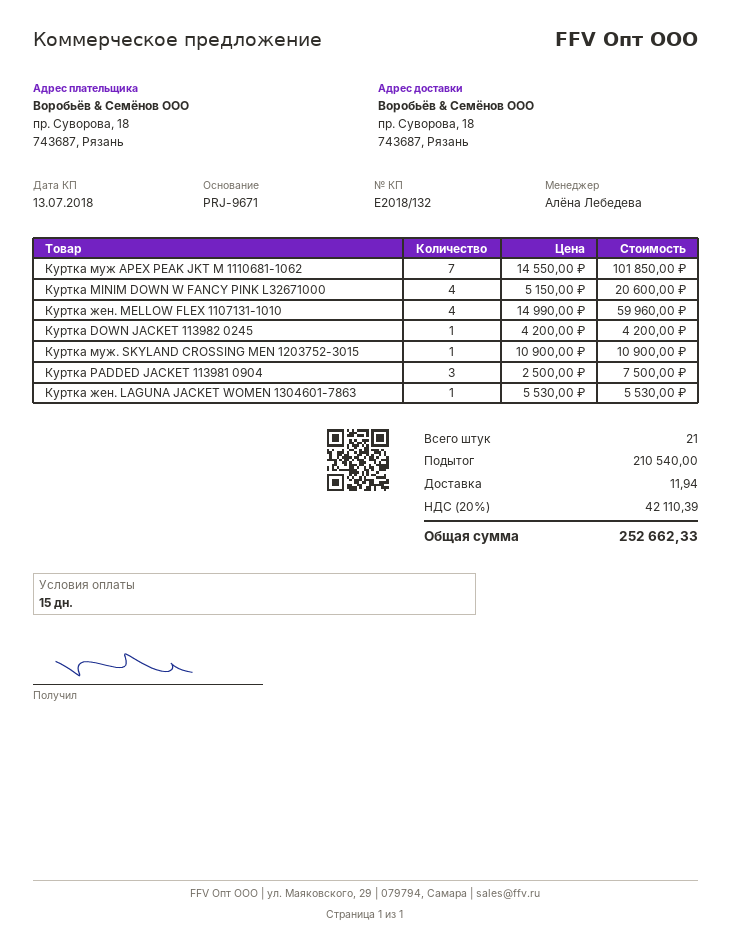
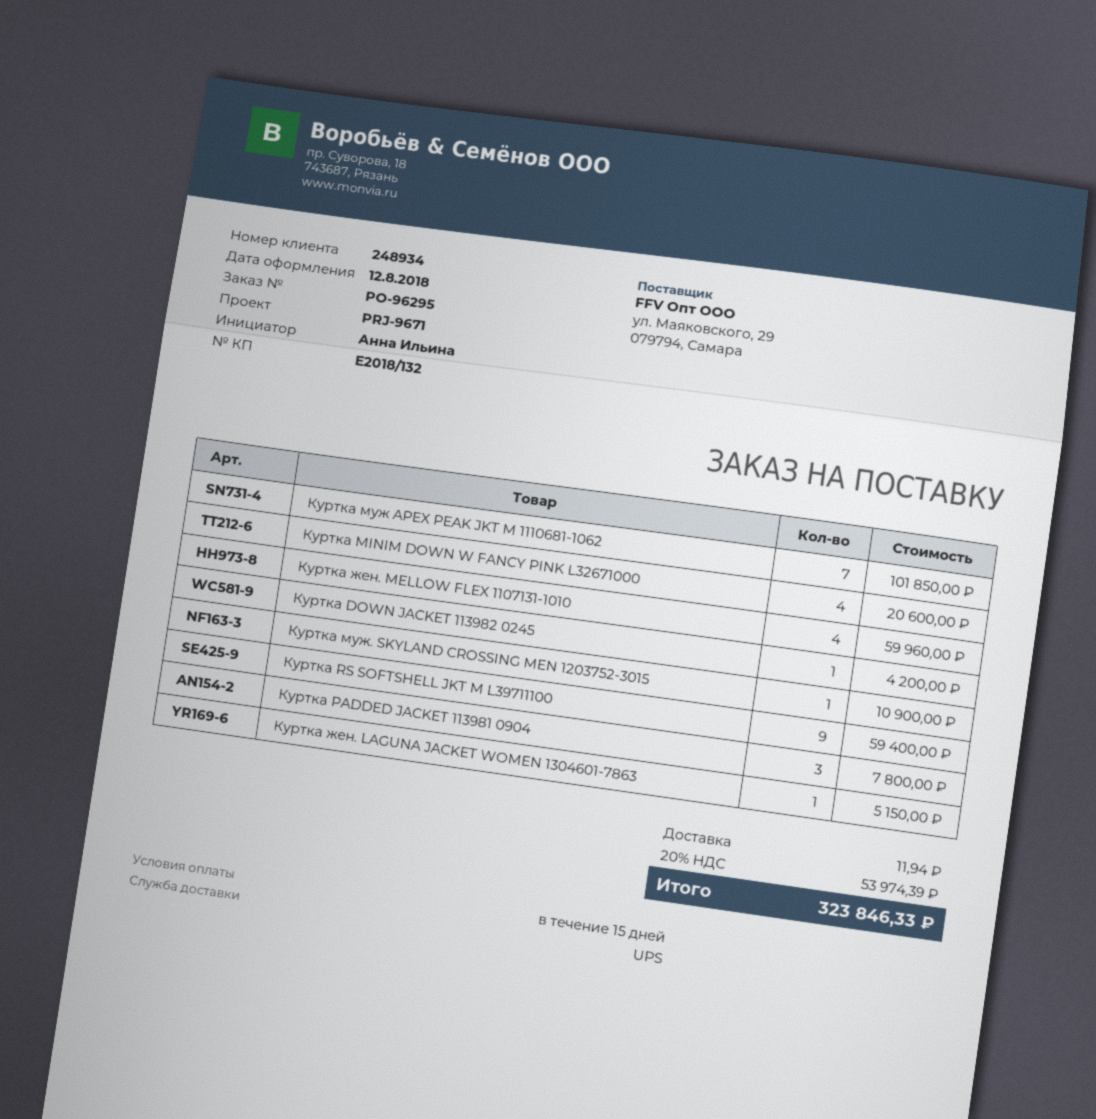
Куртка PADDED JACKET 113981 0904: 3 for 7500.00 -> 3 for 7800.00
Куртка жен. LAGUNA JACKET WOMEN 1304601-7863: 1 for 5530.00 -> 1 for 5150.00
Куртка RS SOFTSHELL JKT M L39711100: none -> 9 for 59400.00
tax: 20% = 42110.39 -> 20% = 53974.39
total: 252662.33 -> 323846.33

